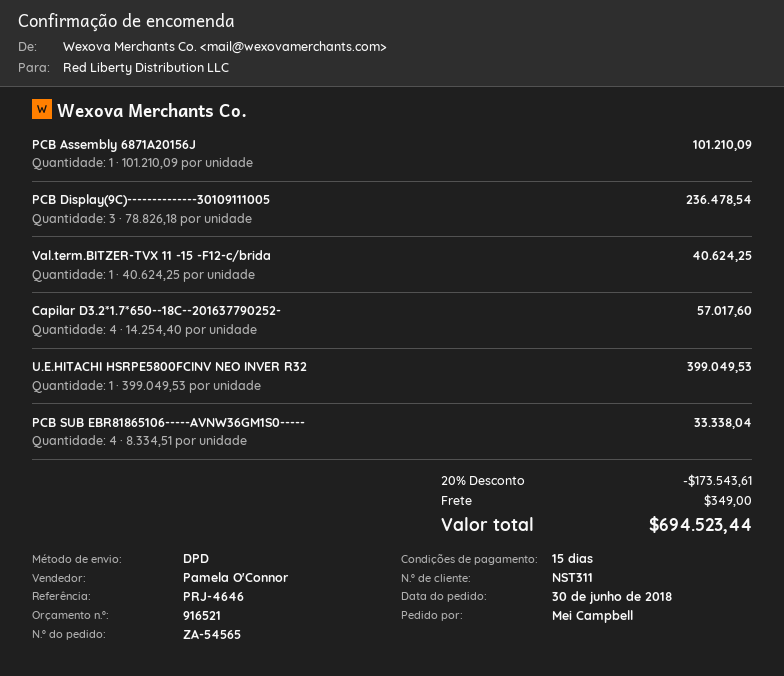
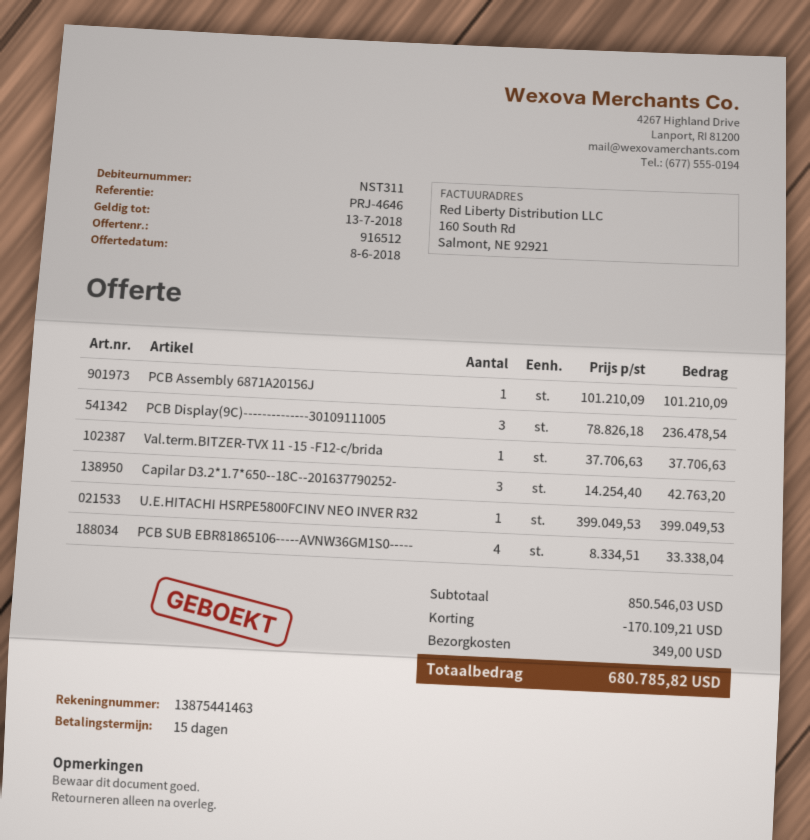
quote number: 916521 -> 916512
Val.term.BITZER-TVX 11 -15 -F12-c/brida: 1 x 40624.25 = 40624.25 -> 1 x 37706.63 = 37706.63
Capilar D3.2*1.7*650--18C--201637790252-: 4 x 14254.40 = 57017.60 -> 3 x 14254.40 = 42763.20
discount: 173543.61 -> 170109.21
total: 694523.44 -> 680785.82

